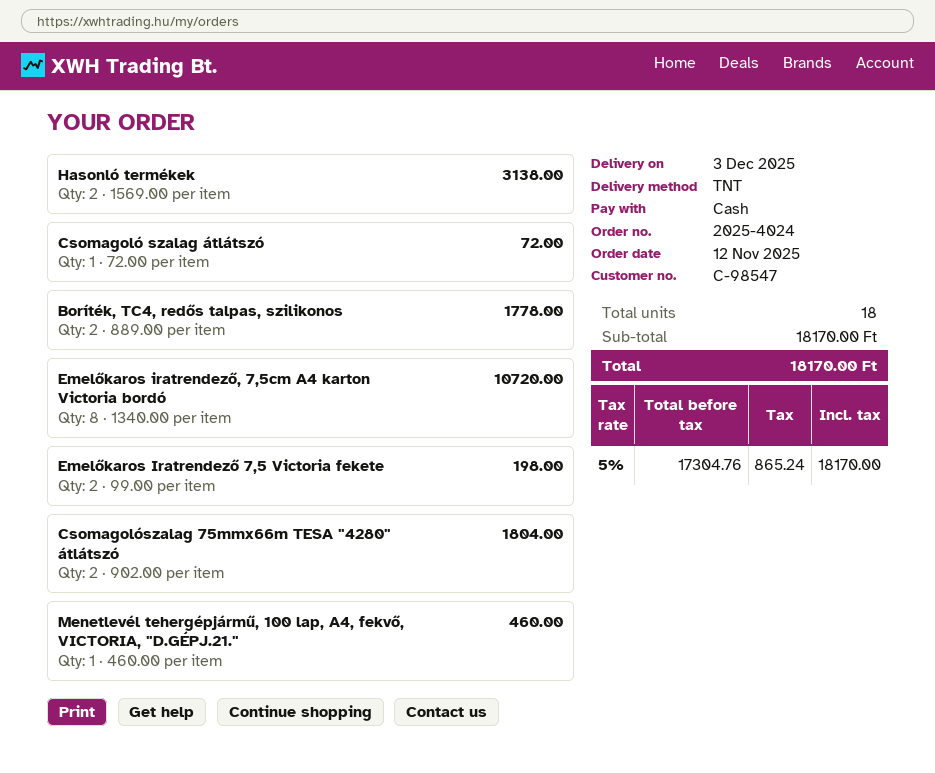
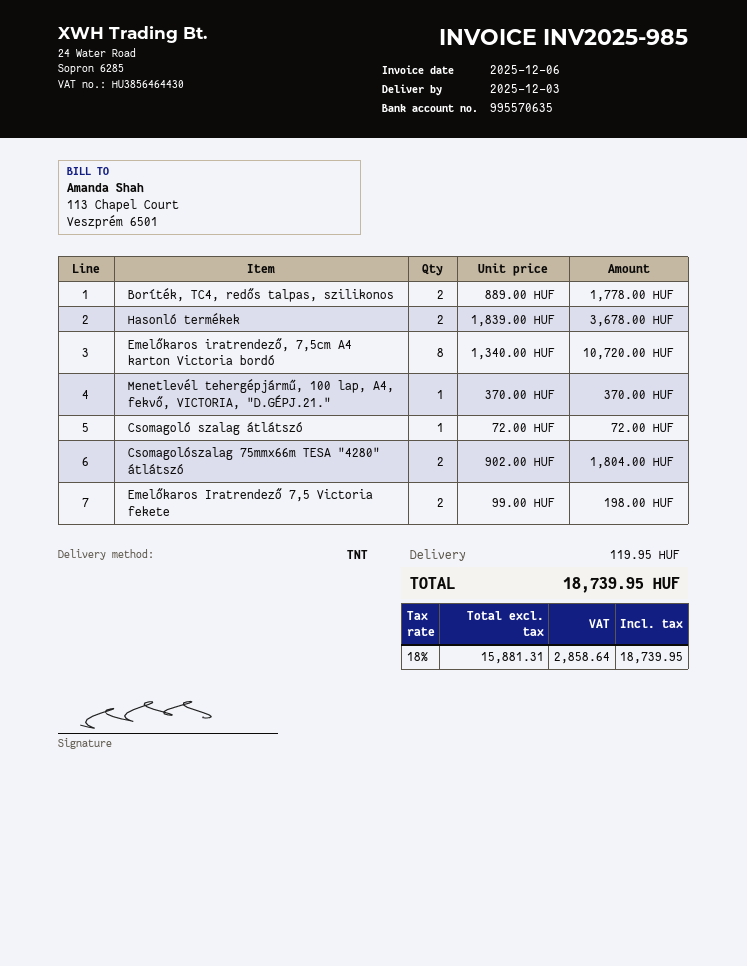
Hasonló termékek: 2 x 1569.00 = 3138.00 -> 2 x 1839.00 = 3678.00
Menetlevél tehergépjármű, 100 lap, A4, fekvő, VICTORIA, "D.GÉPJ.21.": 1 x 460.00 = 460.00 -> 1 x 370.00 = 370.00
shipping: none -> 119.95
net: 17304.76 -> 15881.31
tax: 5% = 865.24 -> 18% = 2858.64
total: 18170.00 -> 18739.95

